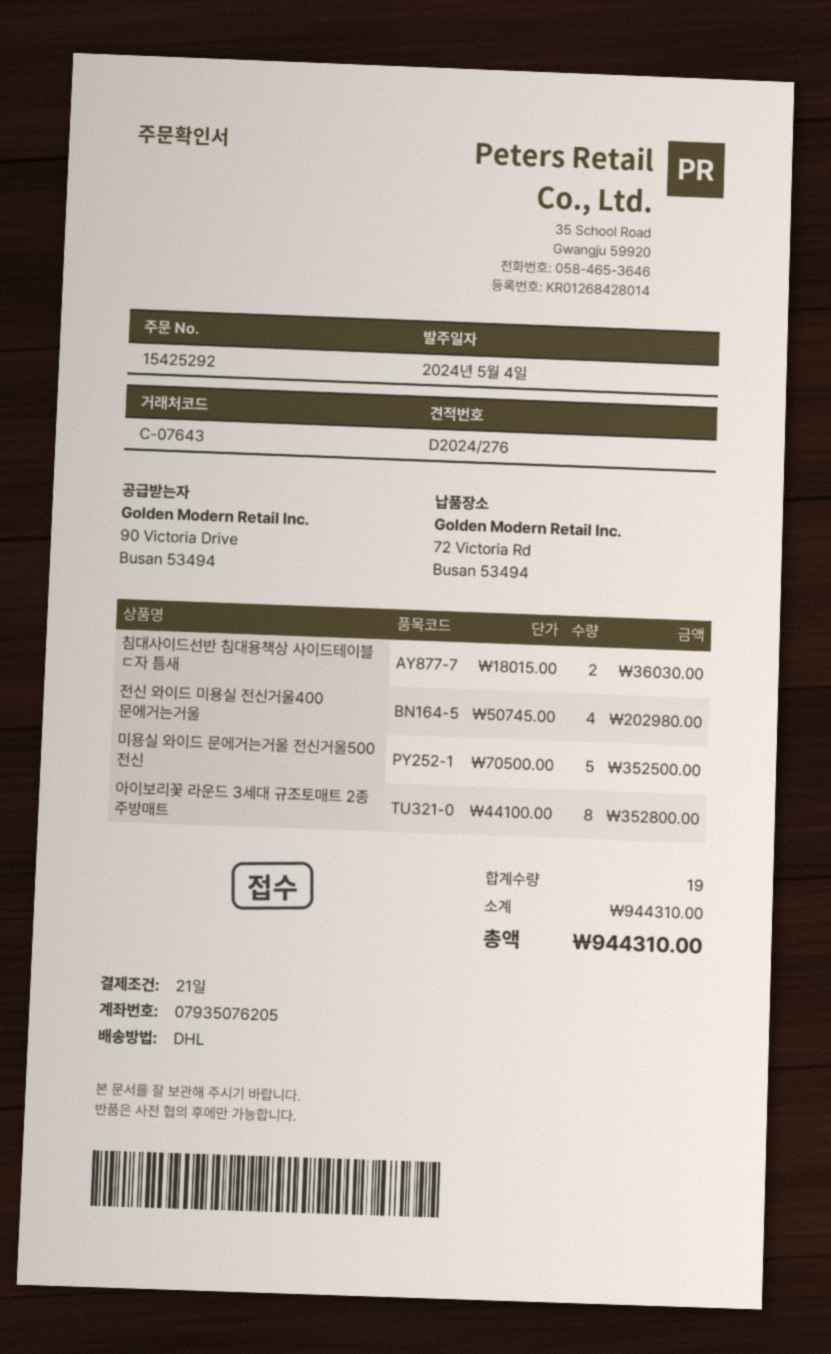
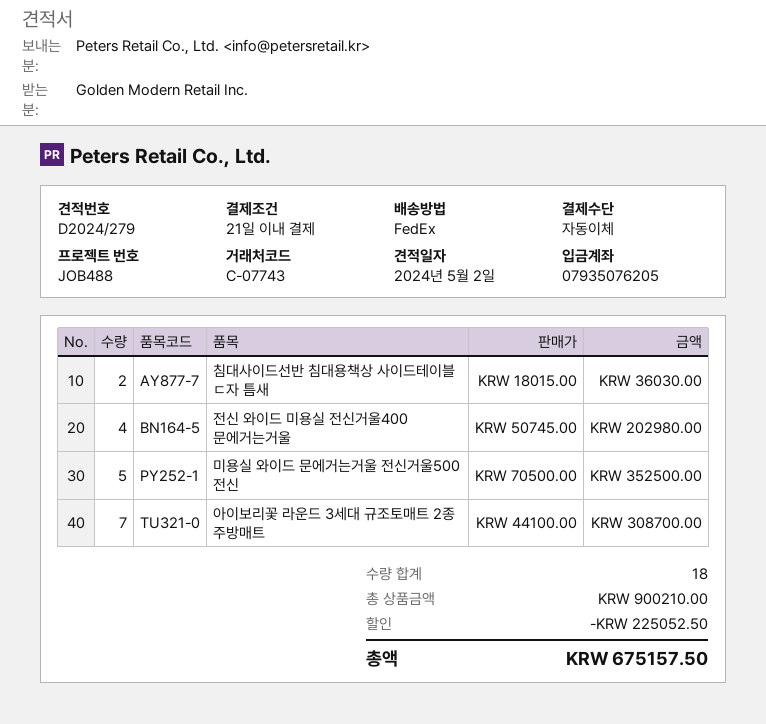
quote number: D2024/276 -> D2024/279
customer number: C-07643 -> C-07743
shipping method: DHL -> FedEx
아이보리꽃 라운드 3세대 규조토매트 2종 주방매트: 8 x 44100.00 = 352800.00 -> 7 x 44100.00 = 308700.00
total quantity: 19 -> 18
subtotal: 944310.00 -> 900210.00
discount: none -> 225052.50
total: 944310.00 -> 675157.50

